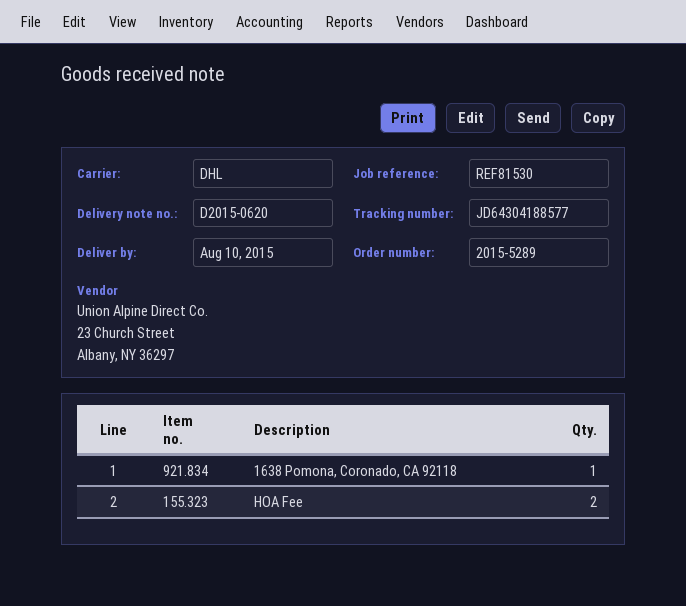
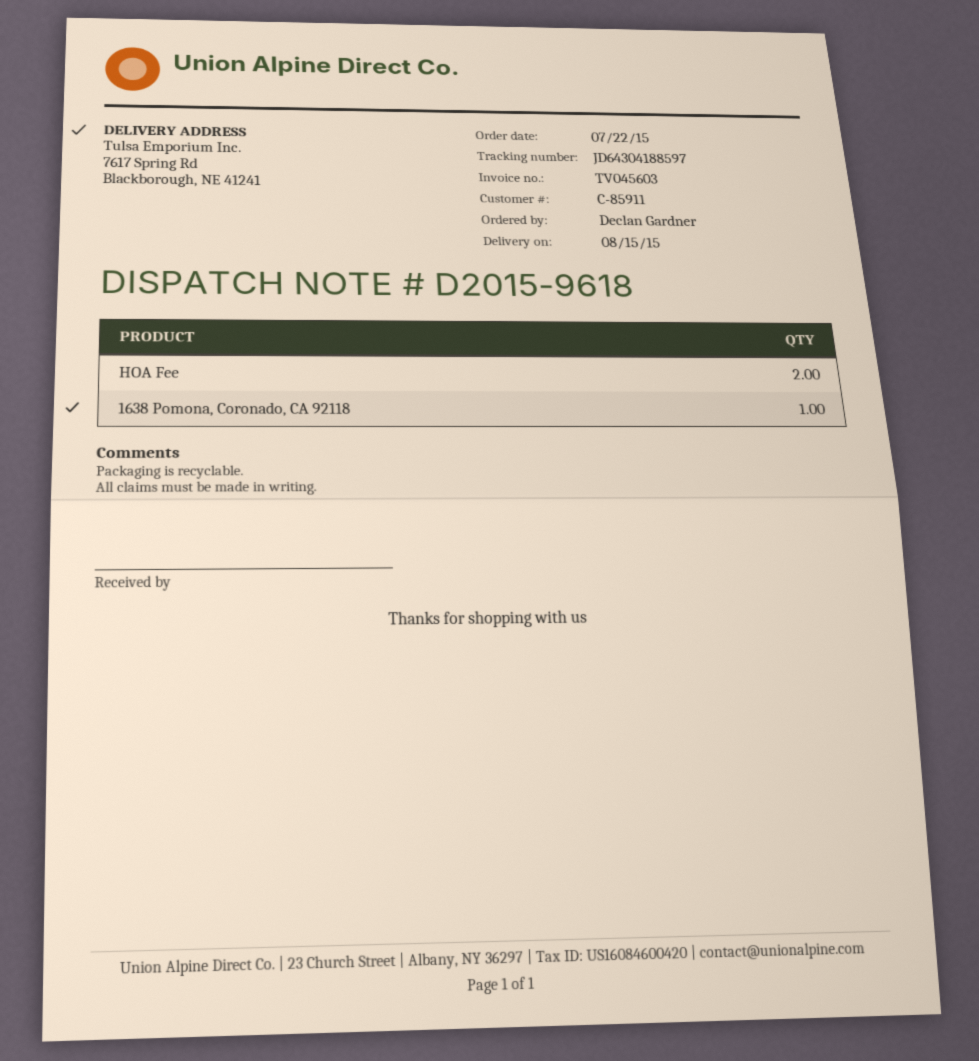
delivery note number: D2015-0620 -> D2015-9618
delivery date: 2015-08-10 -> 2015-08-15
tracking number: JD64304188577 -> JD64304188597

